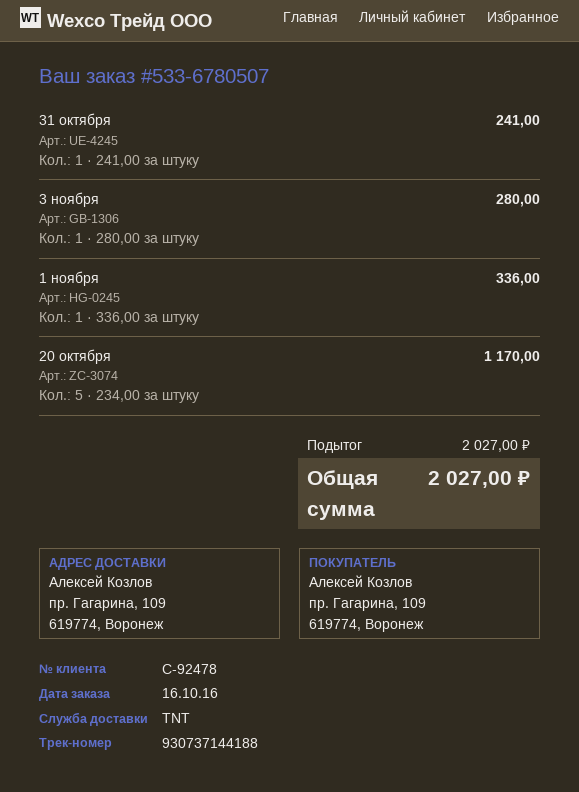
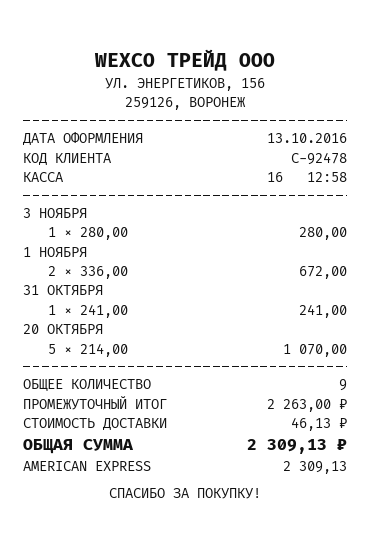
order date: 2016-10-16 -> 2016-10-13
1 ноября: 1 x 336.00 = 336.00 -> 2 x 336.00 = 672.00
20 октября: 5 x 234.00 = 1170.00 -> 5 x 214.00 = 1070.00
subtotal: 2027.00 -> 2263.00
shipping: none -> 46.13
total: 2027.00 -> 2309.13

